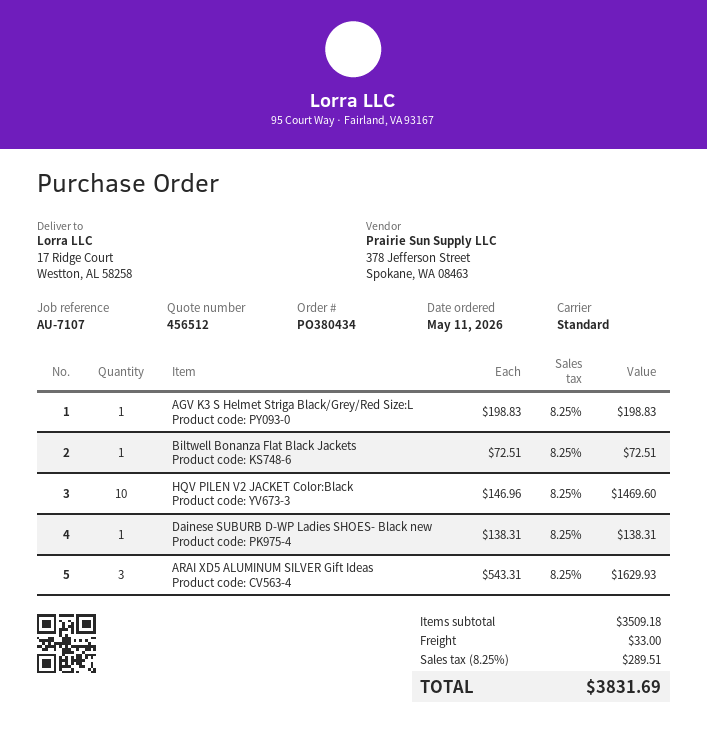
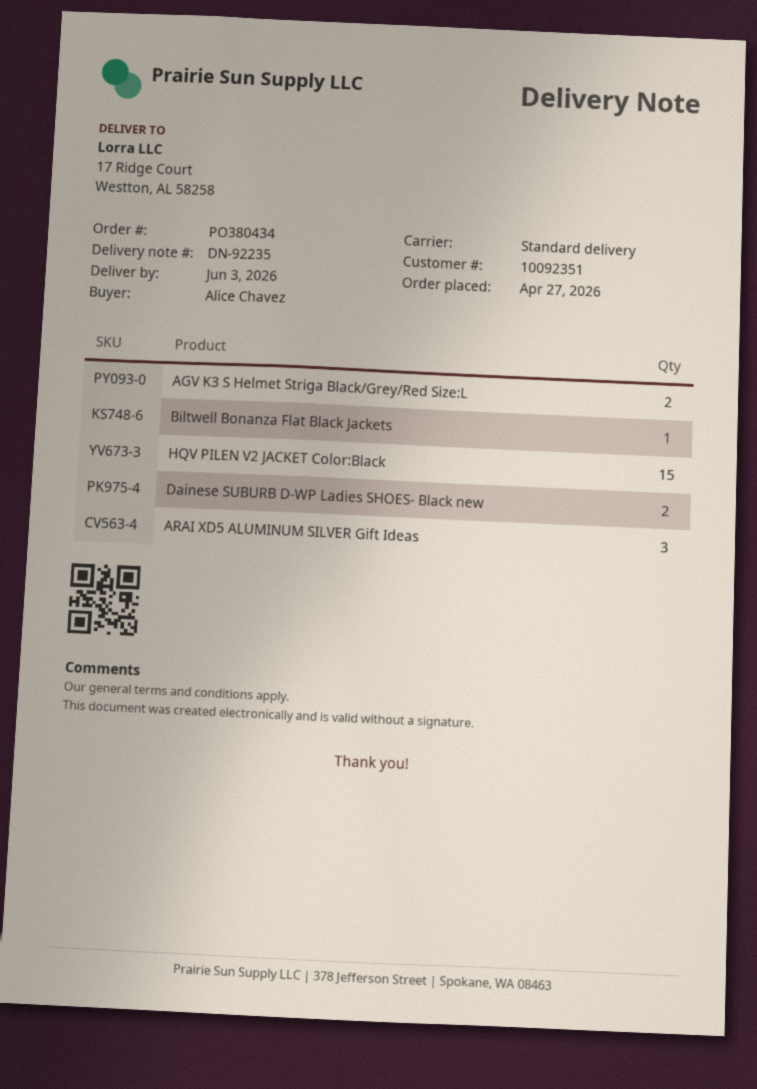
order date: 2026-05-11 -> 2026-04-27
AGV K3 S Helmet Striga Black/Grey/Red Size:L: 1 -> 2
HQV PILEN V2 JACKET Color:Black: 10 -> 15
Dainese SUBURB D-WP Ladies SHOES- Black new: 1 -> 2

